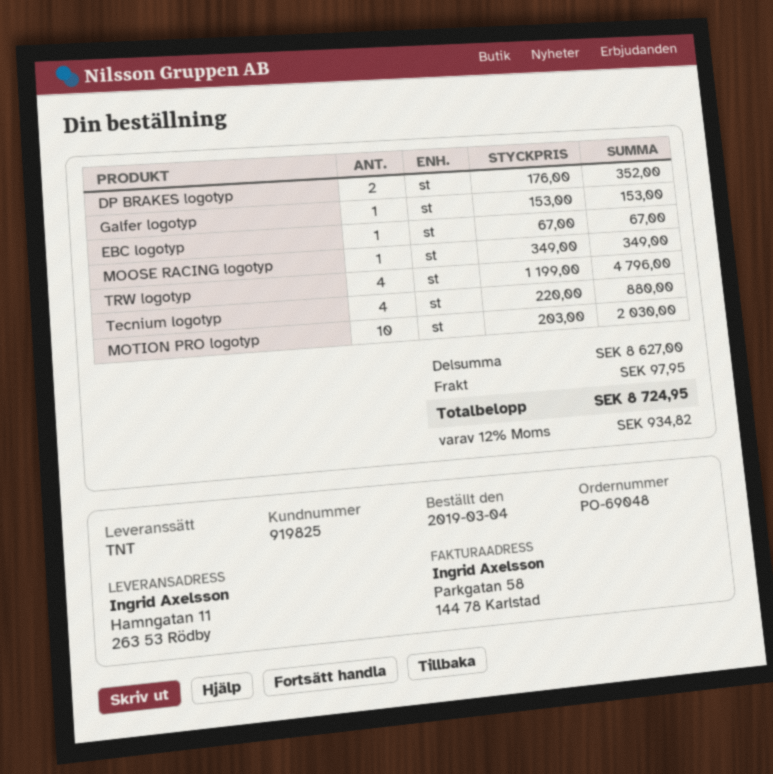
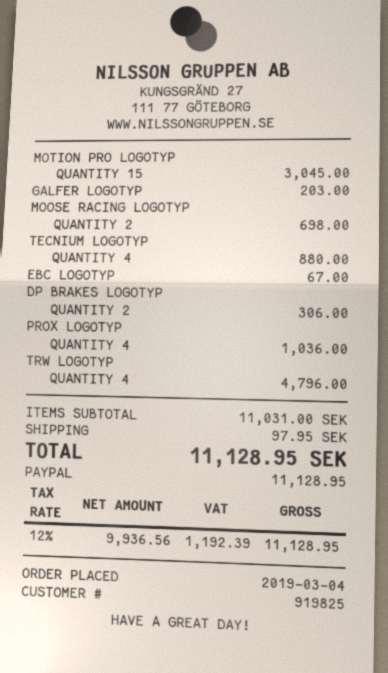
DP BRAKES logotyp: 2 for 352.00 -> 2 for 306.00
Galfer logotyp: 1 for 153.00 -> 1 for 203.00
MOOSE RACING logotyp: 1 for 349.00 -> 2 for 698.00
MOTION PRO logotyp: 10 for 2030.00 -> 15 for 3045.00
PROX LOGOTYP: none -> 4 for 1036.00
subtotal: 8627.00 -> 11031.00
tax: 12% = 934.82 -> 12% = 1192.39
total: 8724.95 -> 11128.95

